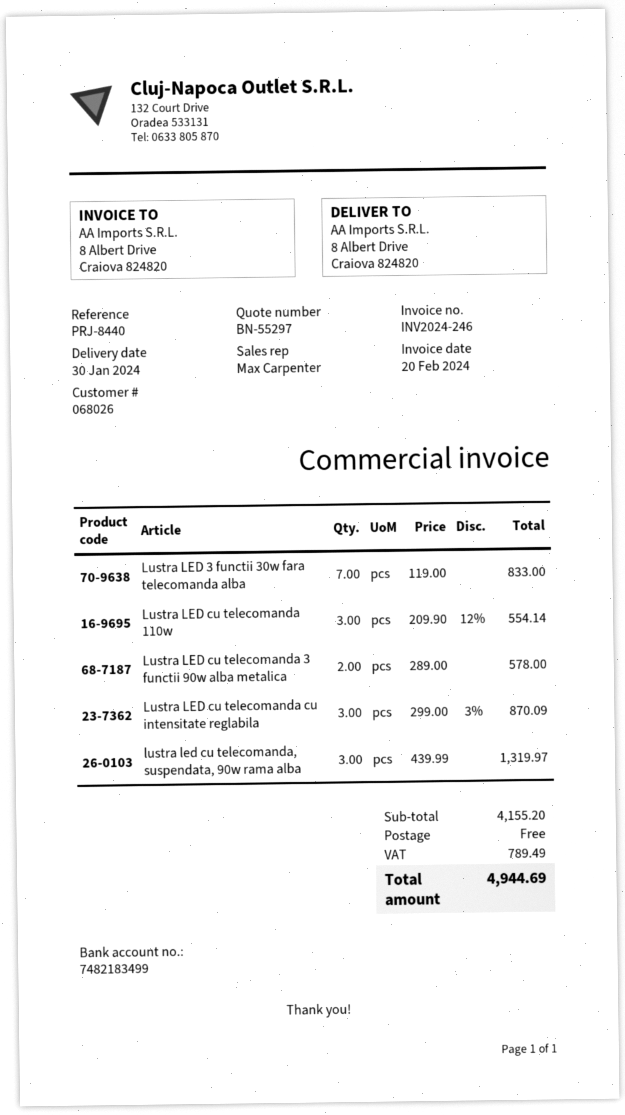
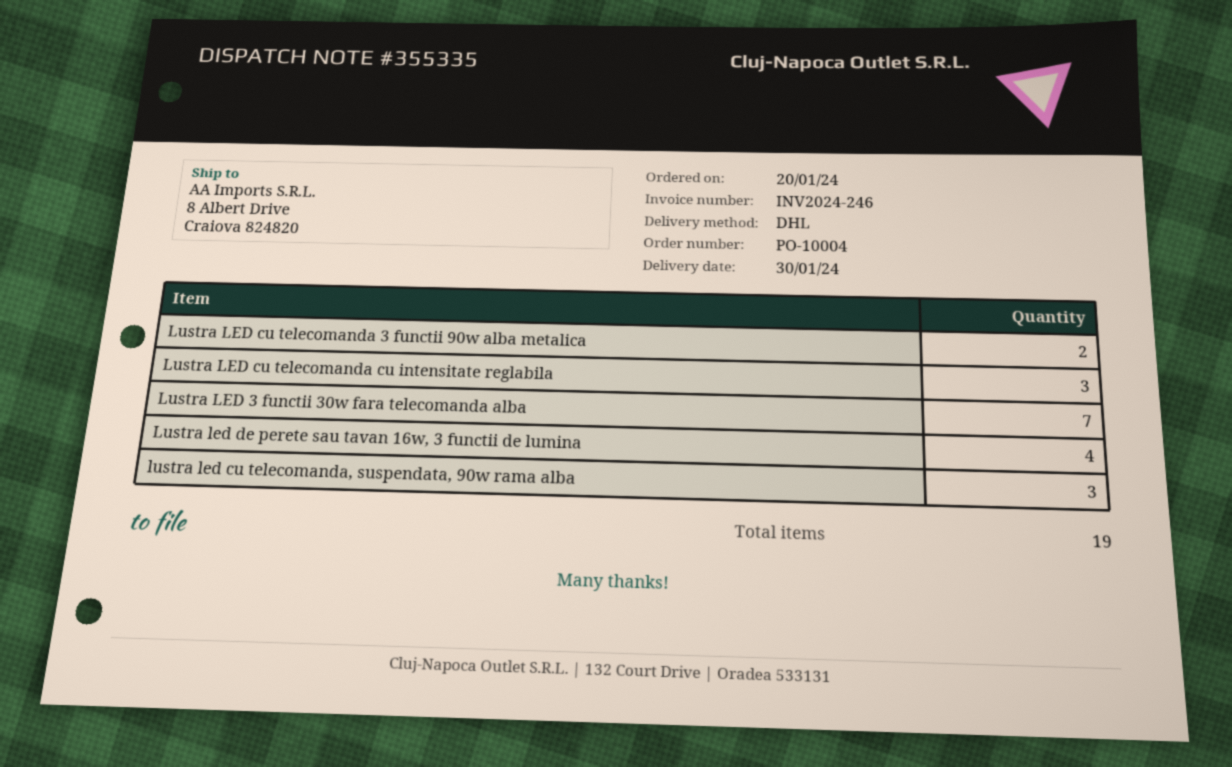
Lustra LED cu telecomanda 110w: 3 -> none
Lustra led de perete sau tavan 16w, 3 functii de lumina: none -> 4

